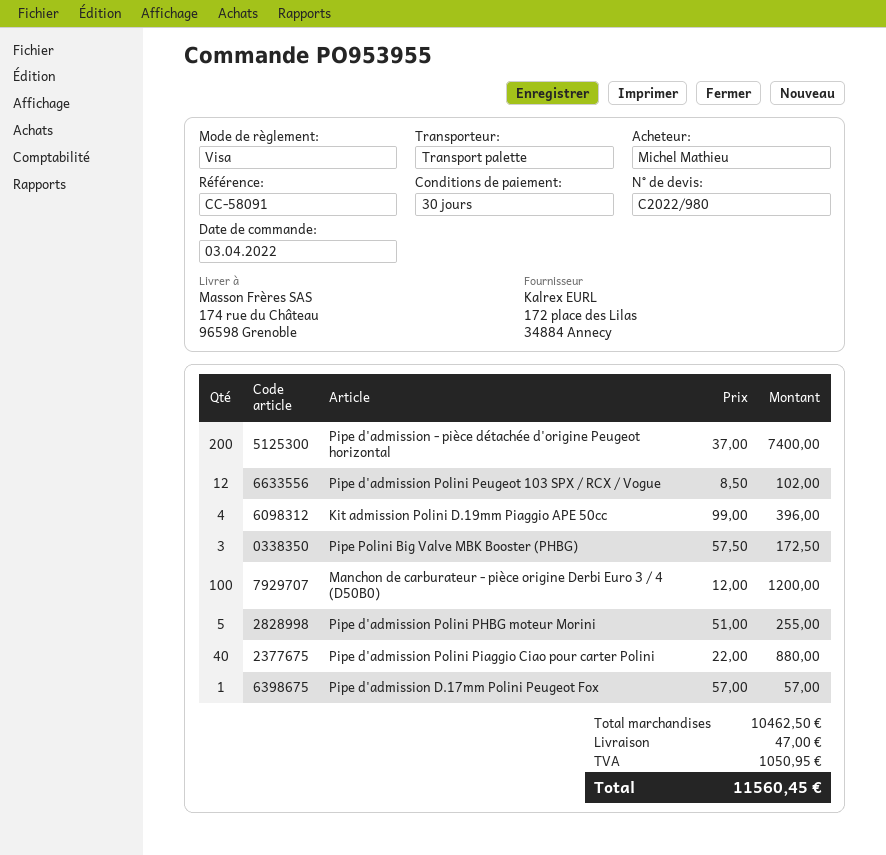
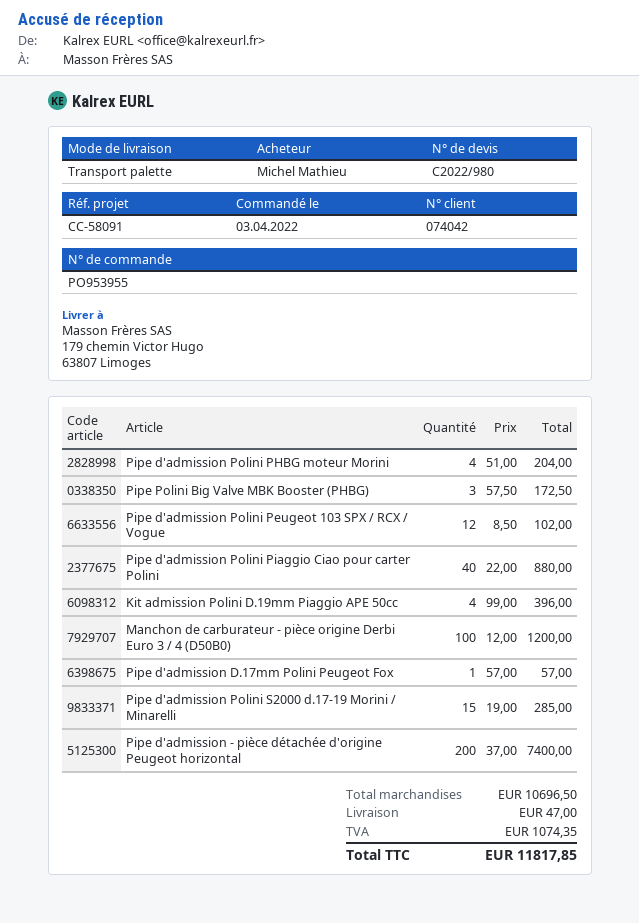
ship to: 174 rue du Château, 96598 Grenoble -> 179 chemin Victor Hugo, 63807 Limoges
Pipe d'admission Polini PHBG moteur Morini: 5 x 51.00 = 255.00 -> 4 x 51.00 = 204.00
Pipe d'admission Polini S2000 d.17-19 Morini / Minarelli: none -> 15 x 19.00 = 285.00
subtotal: 10462.50 -> 10696.50
tax: 1050.95 -> 1074.35
total: 11560.45 -> 11817.85

